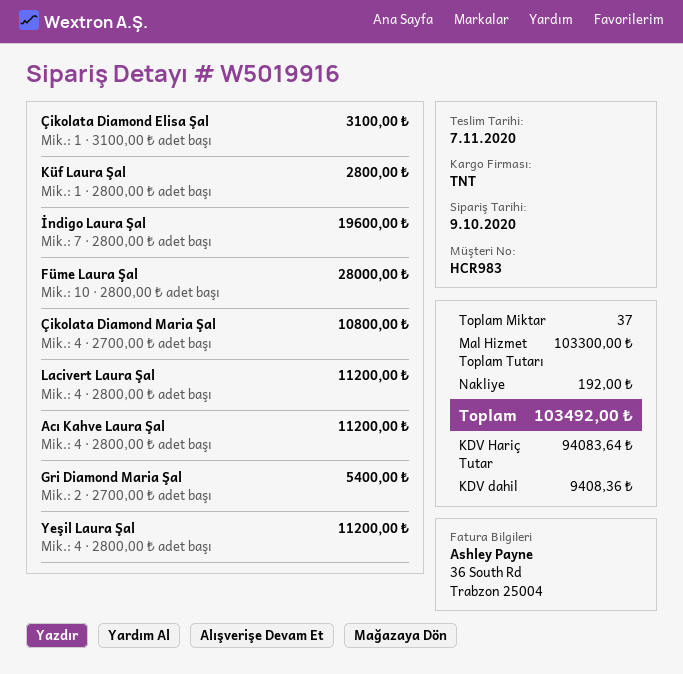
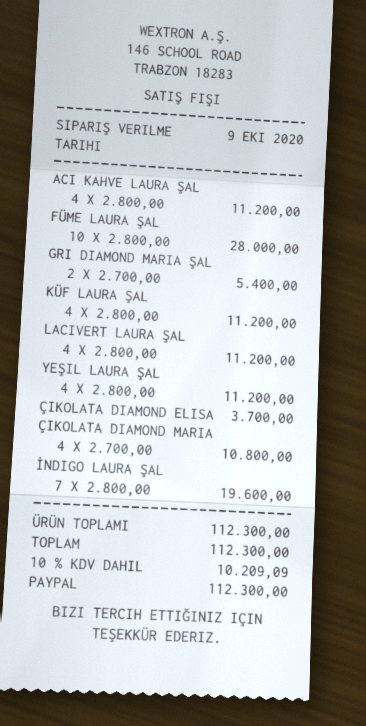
Çikolata Diamond Elisa Şal: 1 x 3100.00 = 3100.00 -> 1 x 3700.00 = 3700.00
Küf Laura Şal: 1 x 2800.00 = 2800.00 -> 4 x 2800.00 = 11200.00
subtotal: 103300.00 -> 112300.00
shipping: 192.00 -> none
tax: 9408.36 -> 10209.09
total: 103492.00 -> 112300.00

